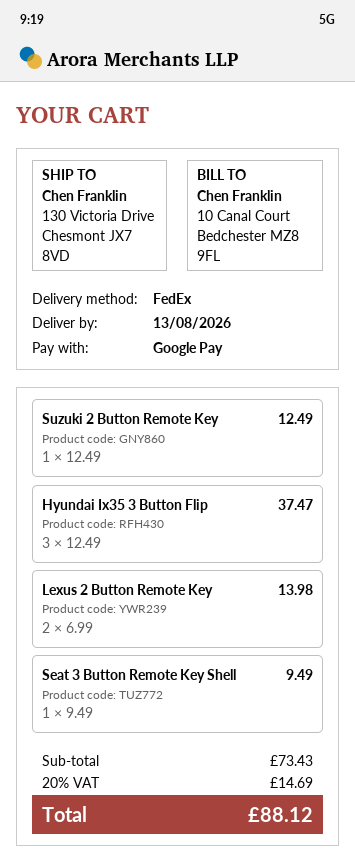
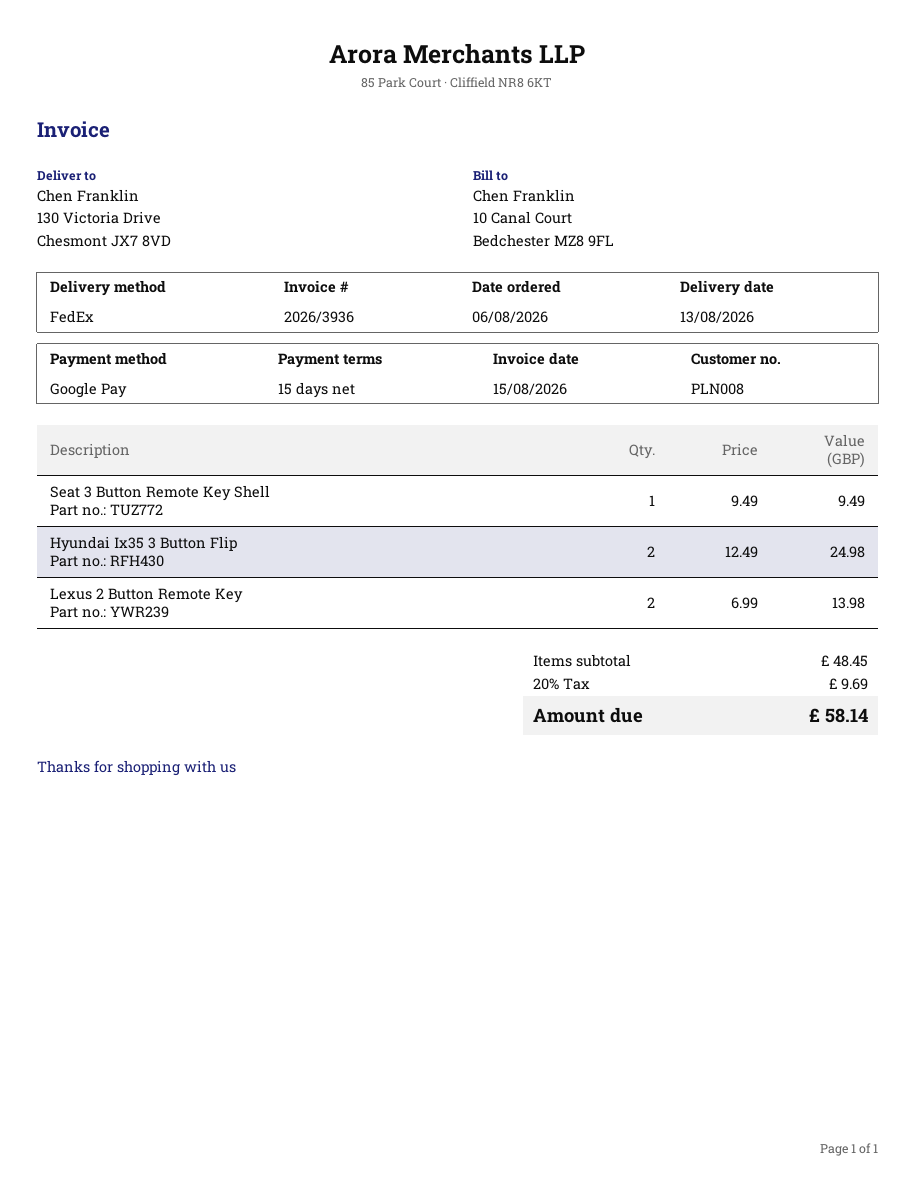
Suzuki 2 Button Remote Key: 1 x 12.49 = 12.49 -> none
Hyundai Ix35 3 Button Flip: 3 x 12.49 = 37.47 -> 2 x 12.49 = 24.98
subtotal: 73.43 -> 48.45
tax: 20% = 14.69 -> 20% = 9.69
total: 88.12 -> 58.14

